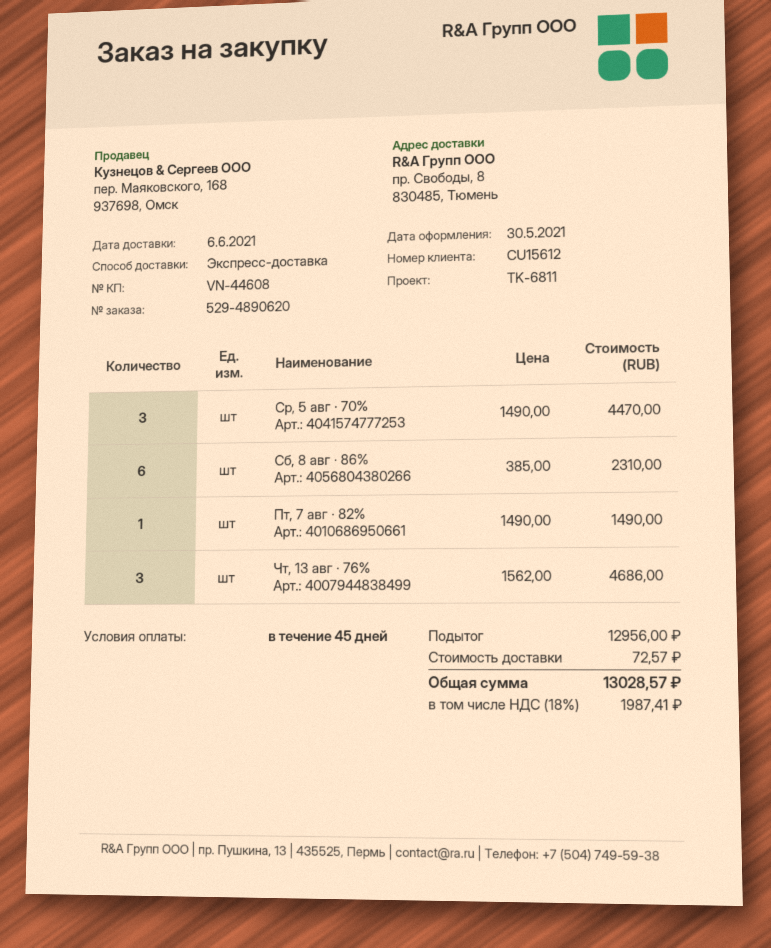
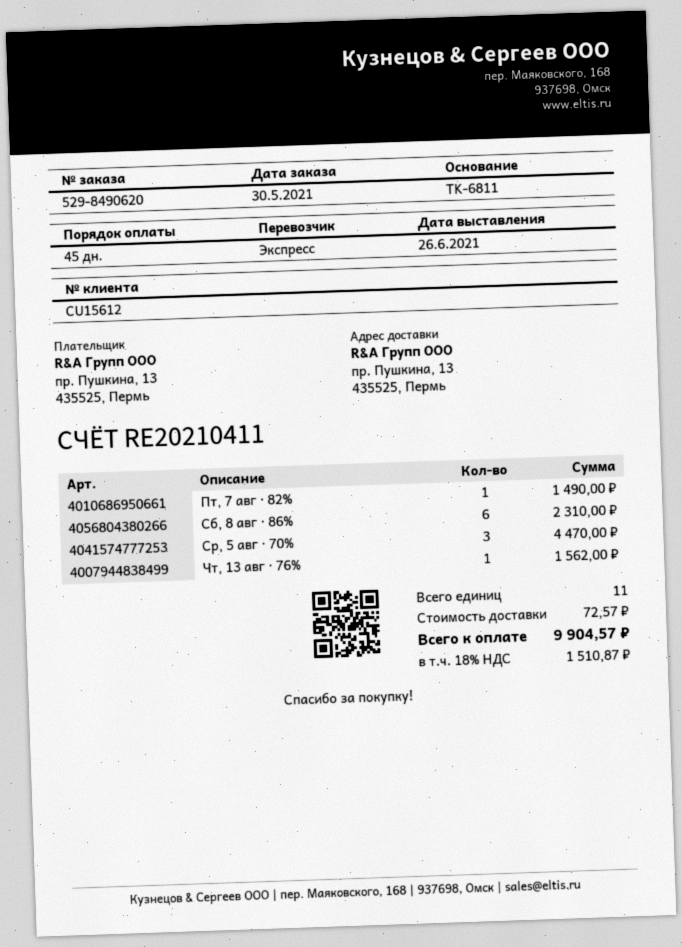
order number: 529-4890620 -> 529-8490620
ship to: пр. Свободы, 8, 830485, Тюмень -> пр. Пушкина, 13, 435525, Пермь
Чт, 13 авг · 76%: 3 for 4686.00 -> 1 for 1562.00
tax: 18% = 1987.41 -> 18% = 1510.87
total: 13028.57 -> 9904.57

